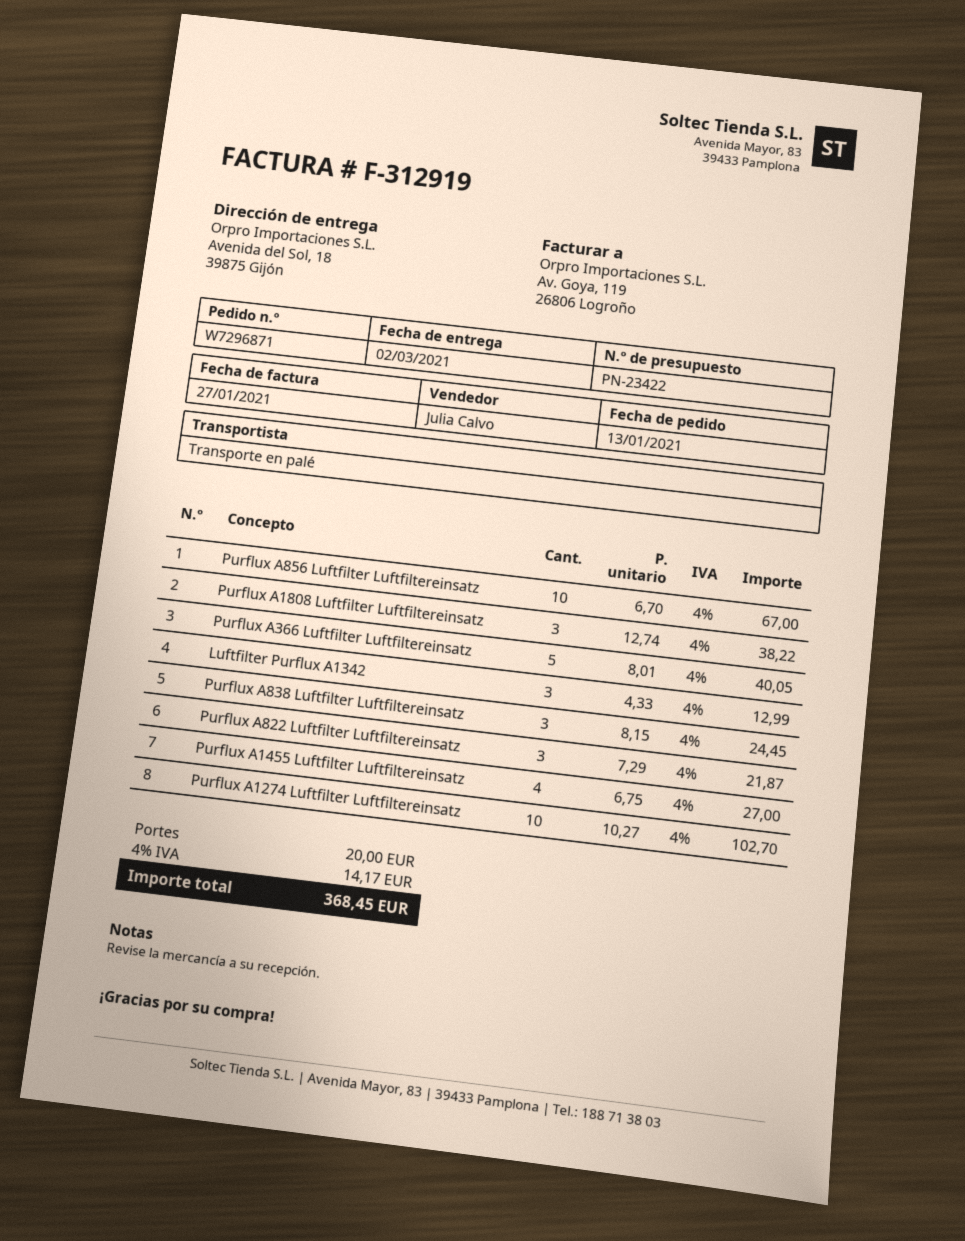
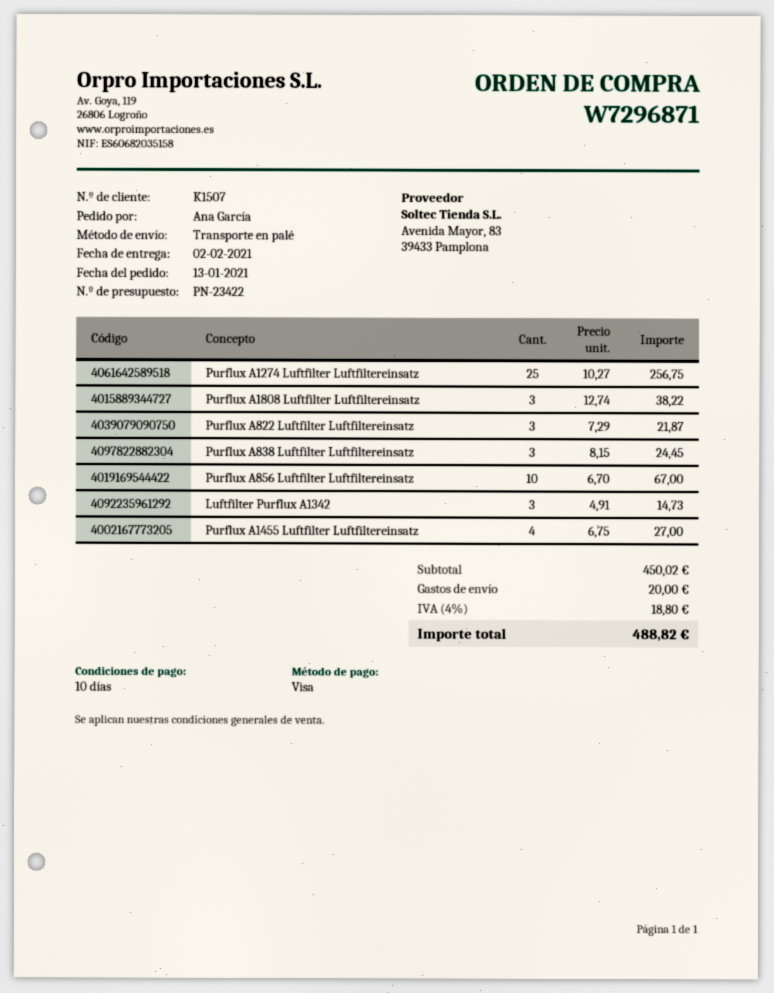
delivery date: 2021-03-02 -> 2021-02-02
Purflux A366 Luftfilter Luftfiltereinsatz: 5 x 8.01 = 40.05 -> none
Luftfilter Purflux A1342: 3 x 4.33 = 12.99 -> 3 x 4.91 = 14.73
Purflux A1274 Luftfilter Luftfiltereinsatz: 10 x 10.27 = 102.70 -> 25 x 10.27 = 256.75
tax: 4% = 14.17 -> 4% = 18.80
total: 368.45 -> 488.82

